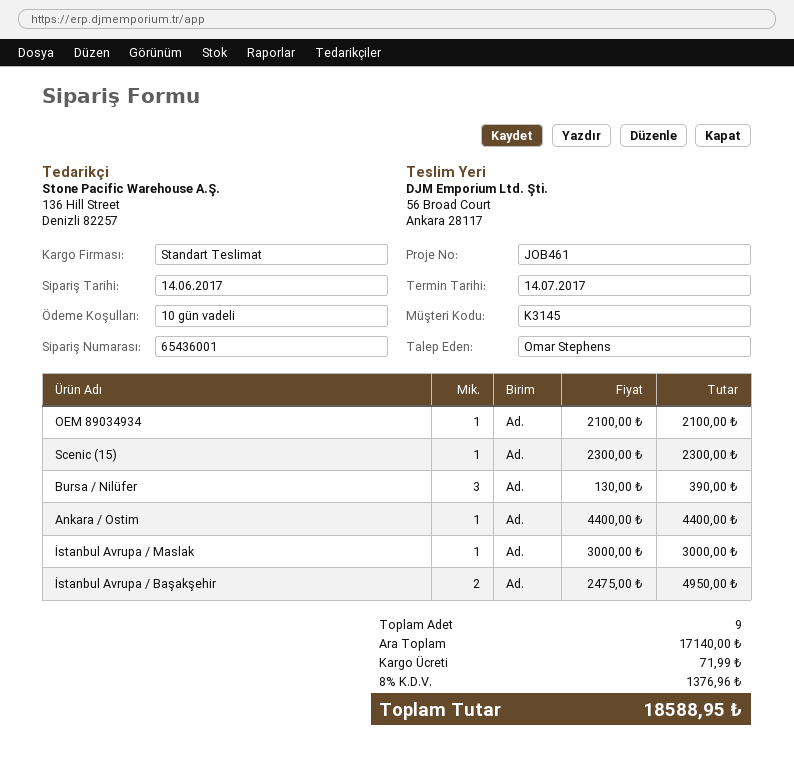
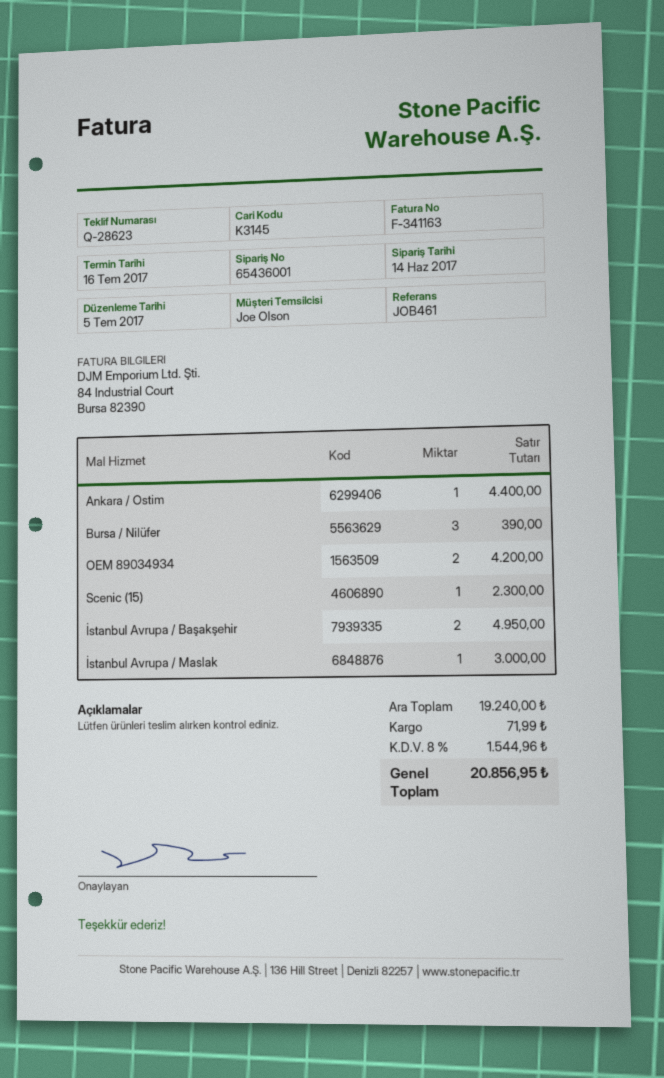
delivery date: 2017-07-14 -> 2017-07-16
OEM 89034934: 1 for 2100.00 -> 2 for 4200.00
subtotal: 17140.00 -> 19240.00
tax: 8% = 1376.96 -> 8% = 1544.96
total: 18588.95 -> 20856.95

